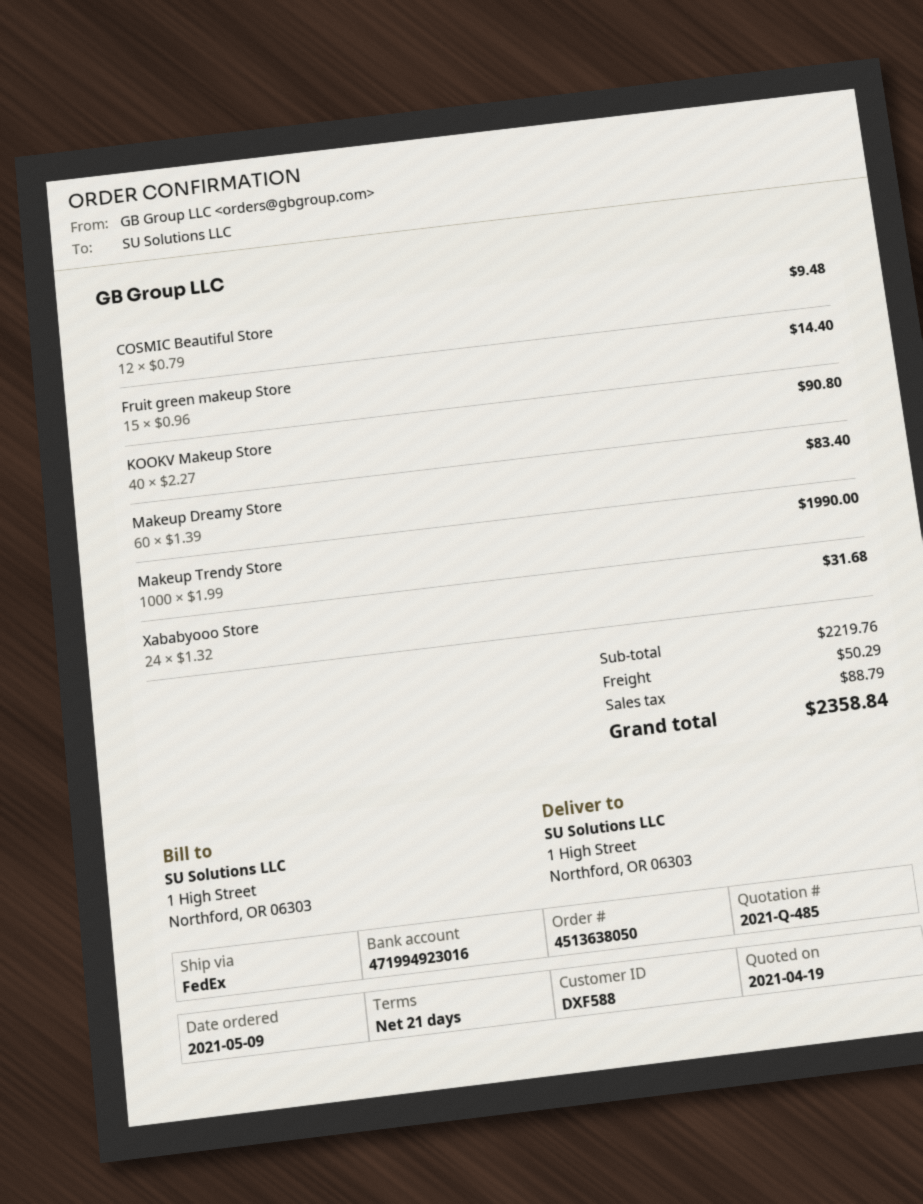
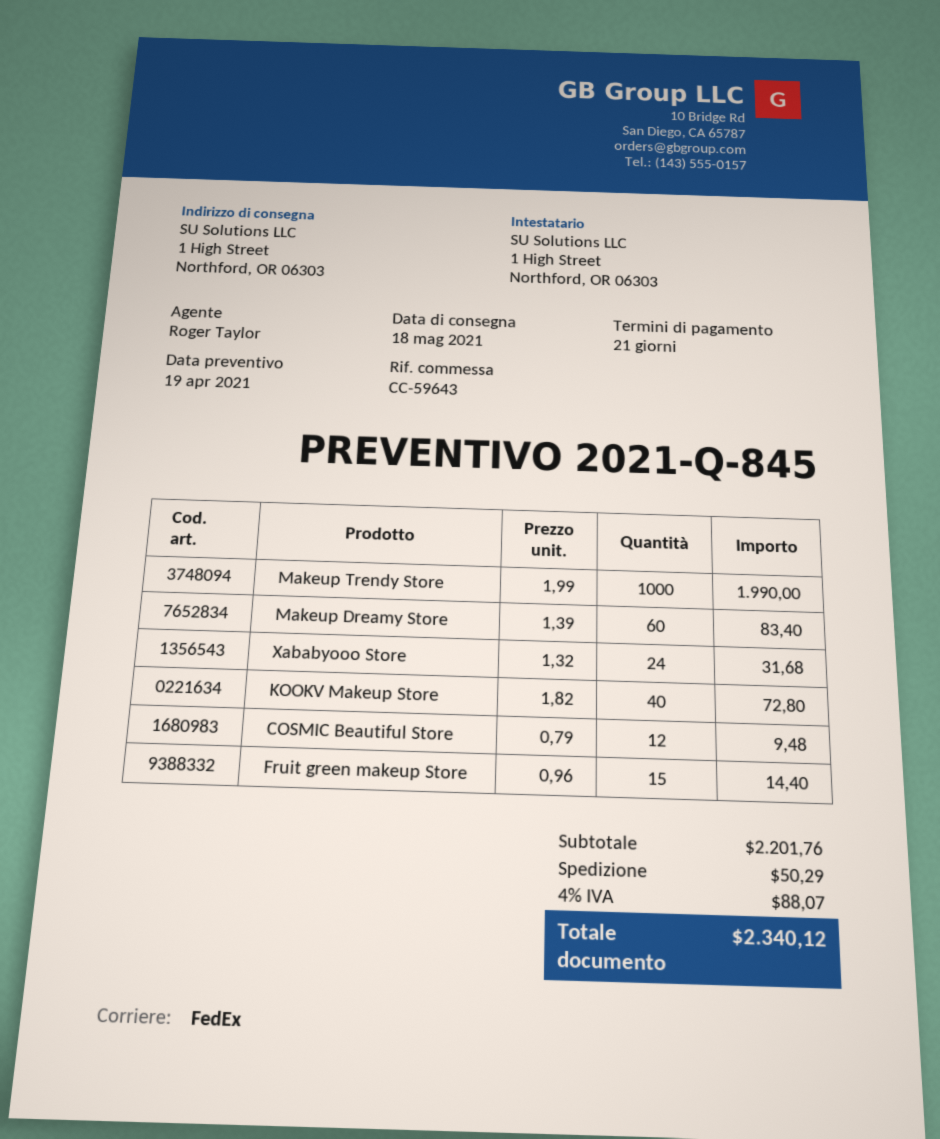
quote number: 2021-Q-485 -> 2021-Q-845
KOOKV Makeup Store: 40 x 2.27 = 90.80 -> 40 x 1.82 = 72.80
subtotal: 2219.76 -> 2201.76
tax: 88.79 -> 88.07
total: 2358.84 -> 2340.12

